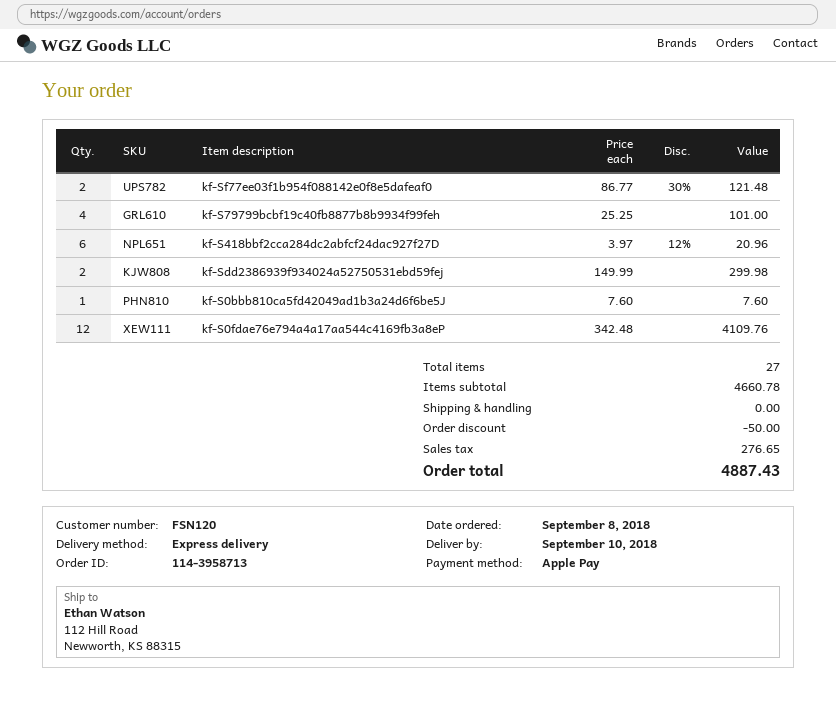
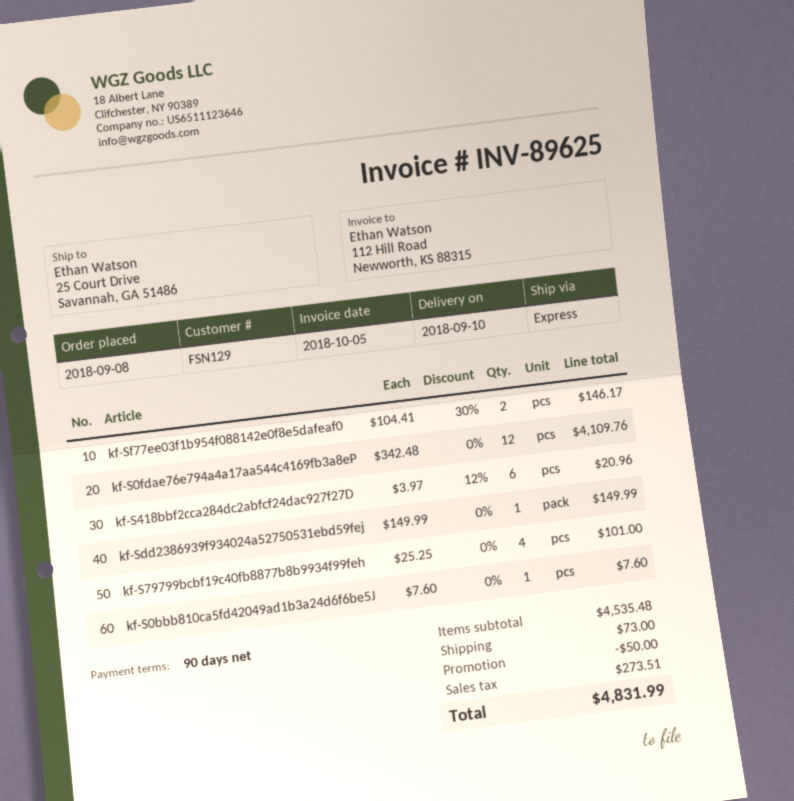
customer number: FSN120 -> FSN129
ship to: 112 Hill Road, Newworth, KS 88315 -> 25 Court Drive, Savannah, GA 51486
kf-Sf77ee03f1b954f088142e0f8e5dafeaf0: 2 x 86.77 - 30% = 121.48 -> 2 x 104.41 - 30% = 146.17
kf-Sdd2386939f934024a52750531ebd59fej: 2 x 149.99 = 299.98 -> 1 x 149.99 = 149.99
subtotal: 4660.78 -> 4535.48
shipping: 0.00 -> 73.00
tax: 276.65 -> 273.51
total: 4887.43 -> 4831.99

